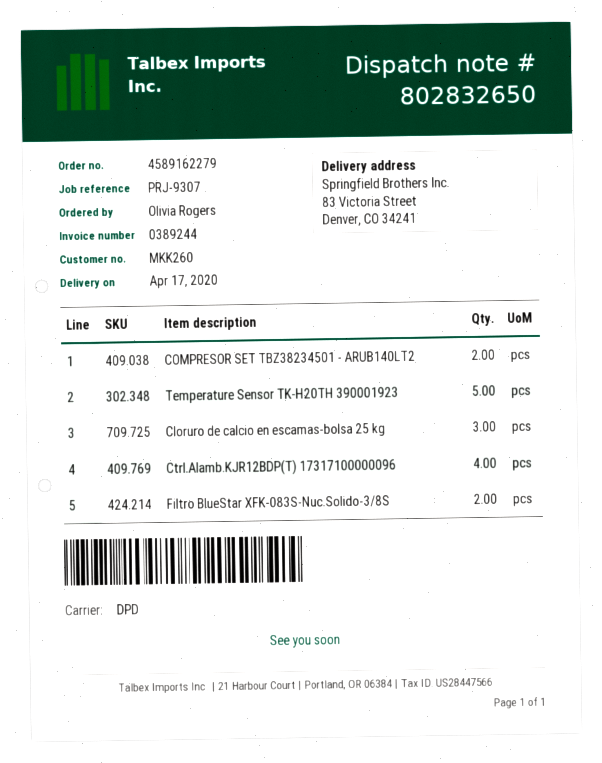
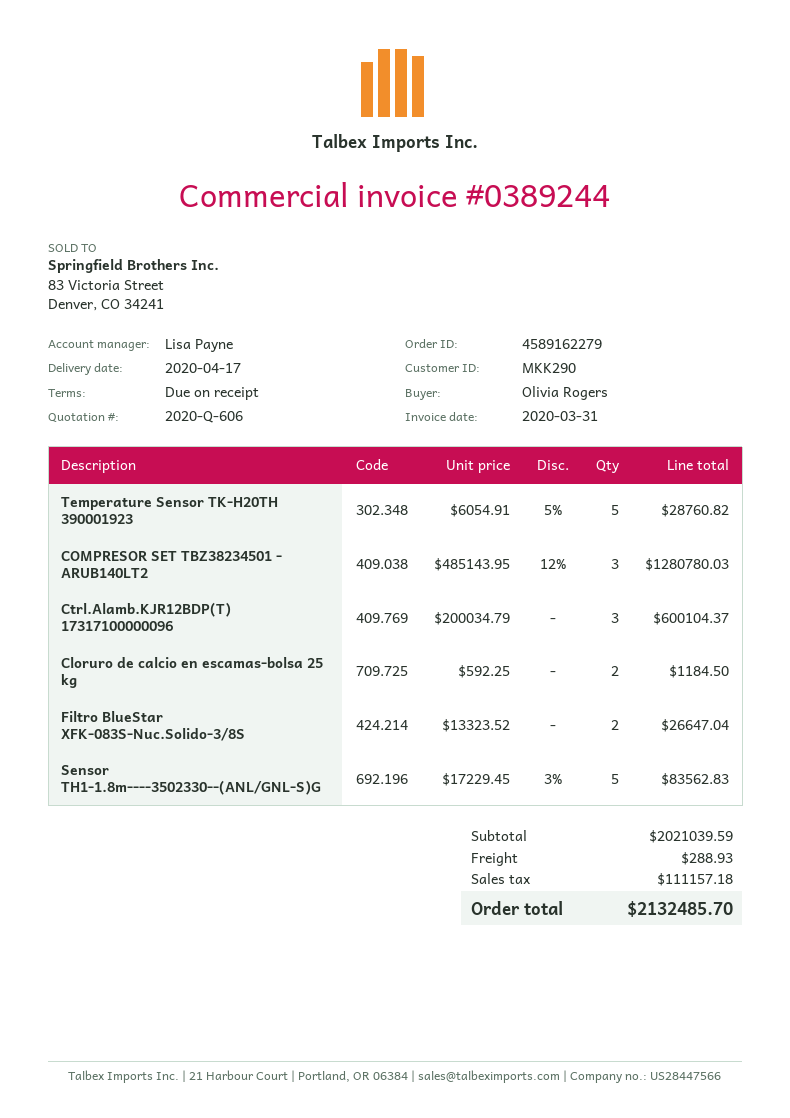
customer number: MKK260 -> MKK290
COMPRESOR SET TBZ38234501 - ARUB140LT2: 2 -> 3
Cloruro de calcio en escamas-bolsa 25 kg: 3 -> 2
Ctrl.Alamb.KJR12BDP(T) 17317100000096: 4 -> 3
Sensor TH1-1.8m----3502330--(ANL/GNL-S)G: none -> 5

